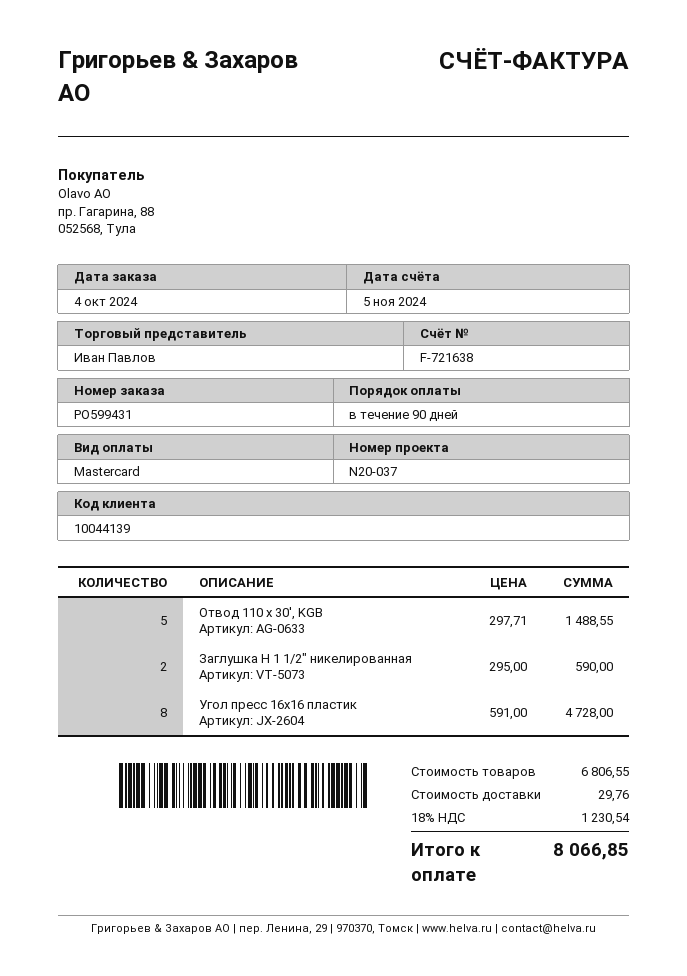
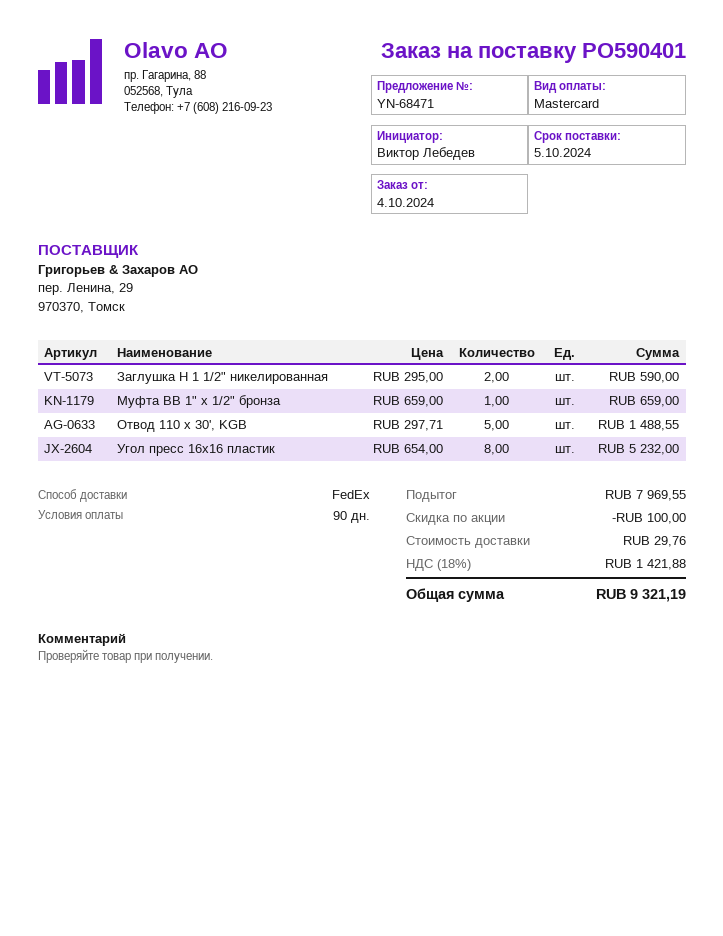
order number: PO599431 -> PO590401
Угол пресс 16х16 пластик: 8 x 591.00 = 4728.00 -> 8 x 654.00 = 5232.00
Муфта ВВ 1" x 1/2" бронза: none -> 1 x 659.00 = 659.00
subtotal: 6806.55 -> 7969.55
discount: none -> 100.00
tax: 18% = 1230.54 -> 18% = 1421.88
total: 8066.85 -> 9321.19

